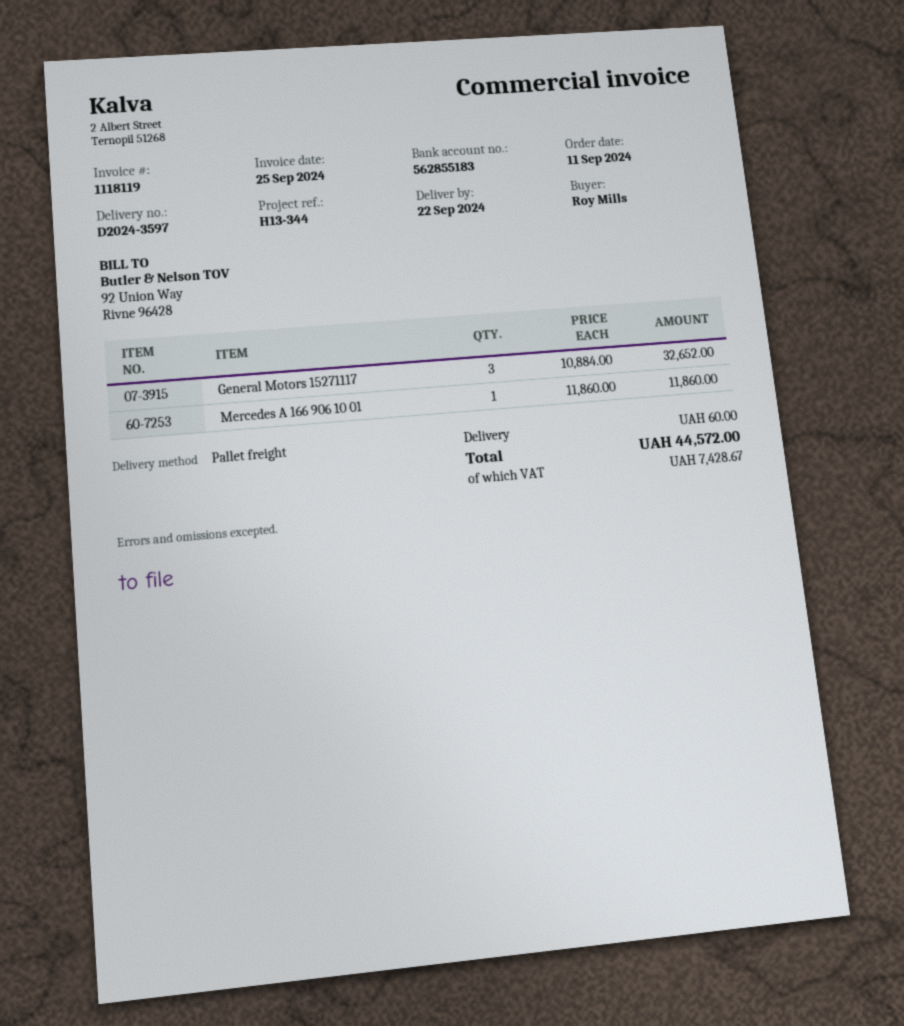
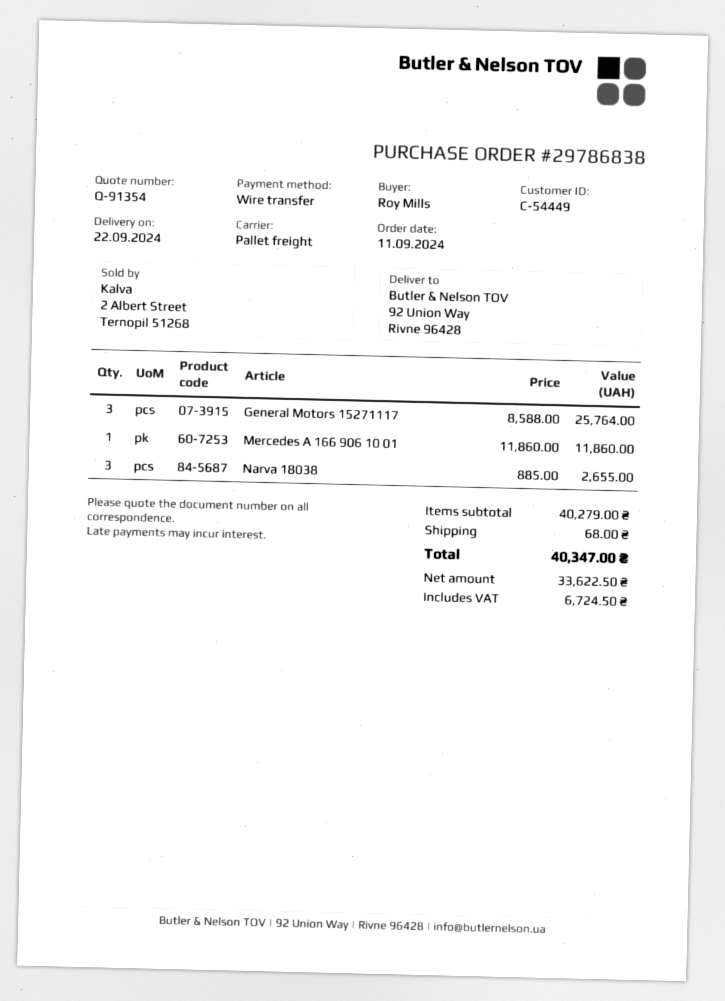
General Motors 15271117: 3 x 10884.00 = 32652.00 -> 3 x 8588.00 = 25764.00
Narva 18038: none -> 3 x 885.00 = 2655.00
shipping: 60.00 -> 68.00
tax: 7428.67 -> 6724.50
total: 44572.00 -> 40347.00

